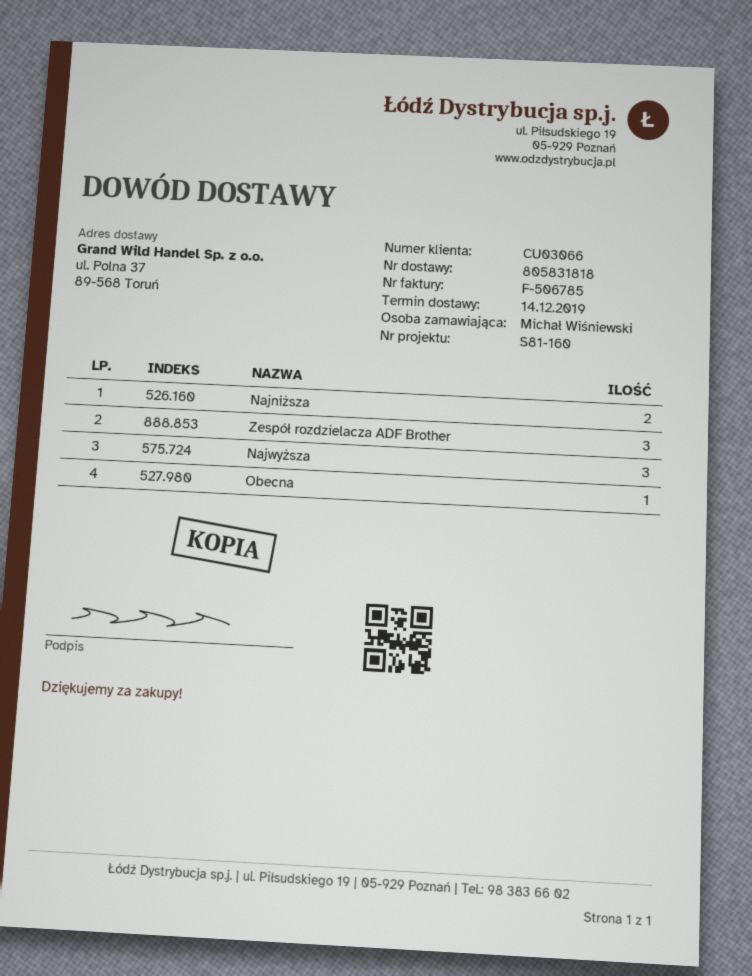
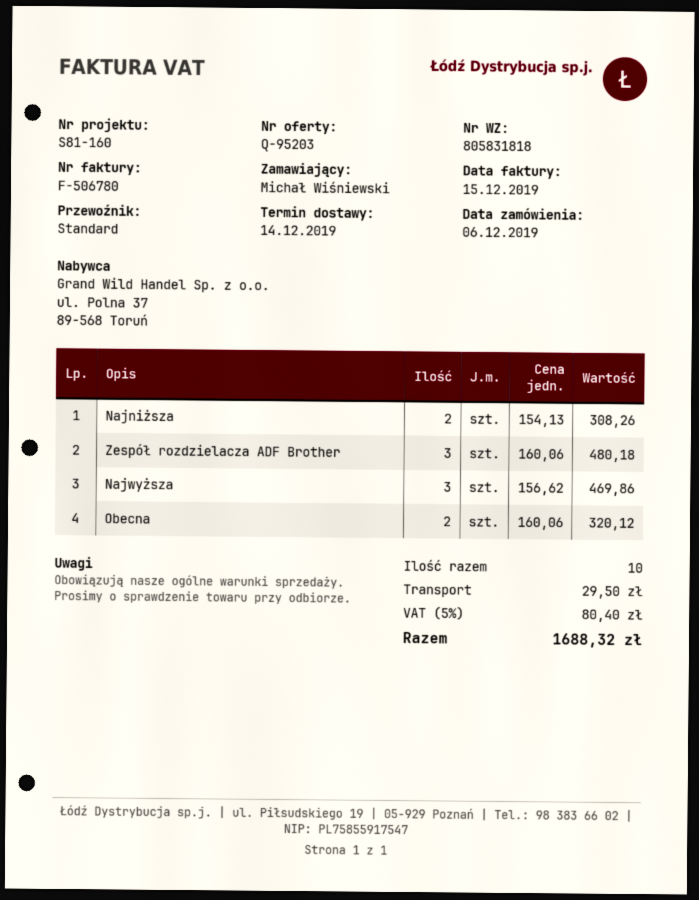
invoice number: F-506785 -> F-506780
Obecna: 1 -> 2

